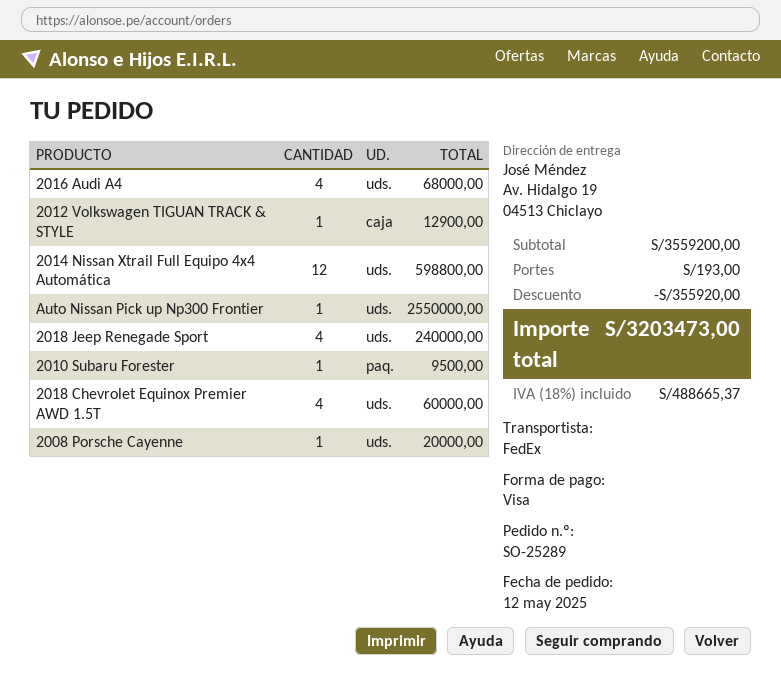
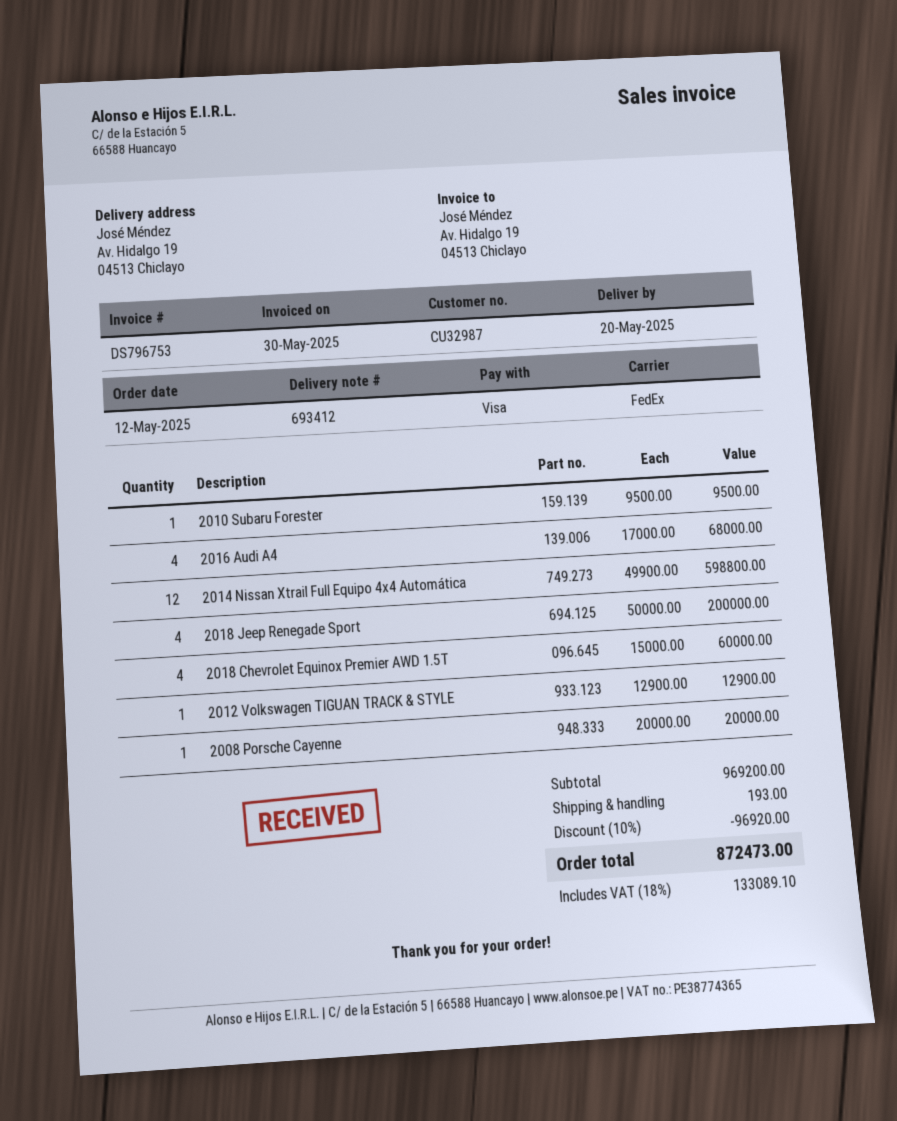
Auto Nissan Pick up Np300 Frontier: 1 for 2550000.00 -> none
2018 Jeep Renegade Sport: 4 for 240000.00 -> 4 for 200000.00
subtotal: 3559200.00 -> 969200.00
discount: 355920.00 -> 96920.00
tax: 18% = 488665.37 -> 18% = 133089.10
total: 3203473.00 -> 872473.00

